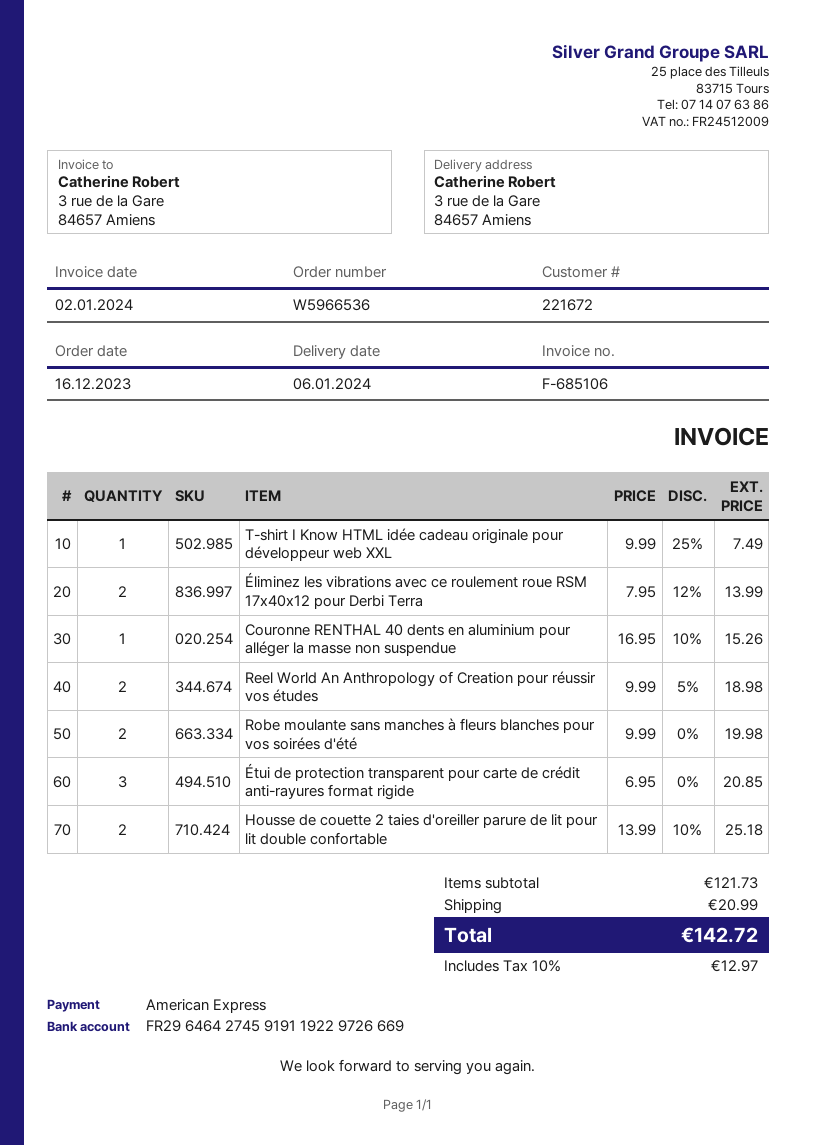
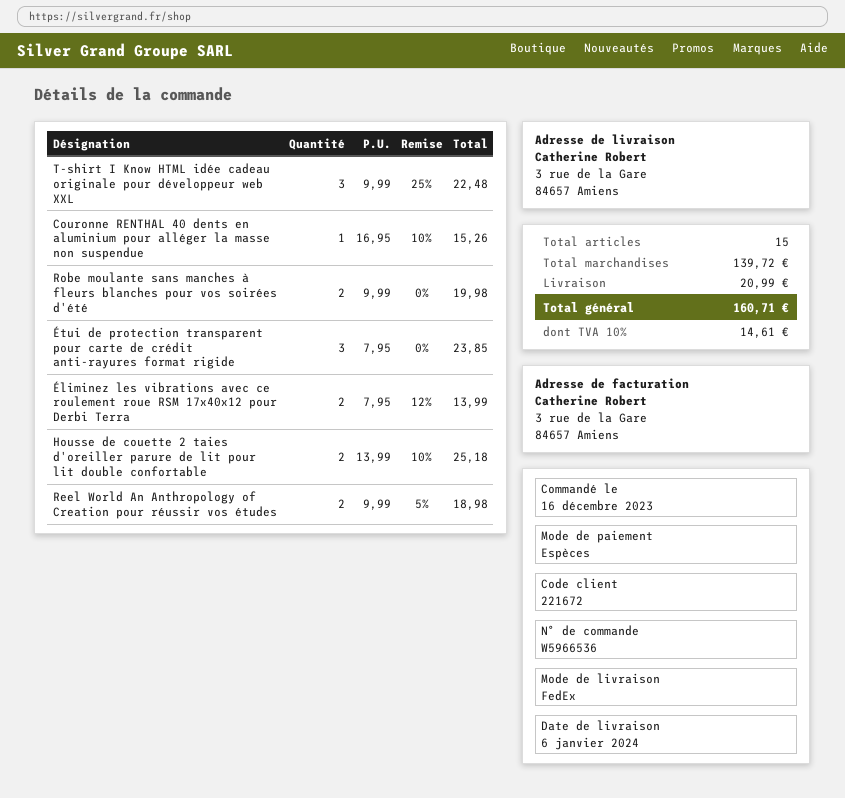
payment method: American Express -> cash
T-shirt I Know HTML idée cadeau originale pour développeur web XXL: 1 x 9.99 - 25% = 7.49 -> 3 x 9.99 - 25% = 22.48
Étui de protection transparent pour carte de crédit anti-rayures format rigide: 3 x 6.95 = 20.85 -> 3 x 7.95 = 23.85
subtotal: 121.73 -> 139.72
tax: 10% = 12.97 -> 10% = 14.61
total: 142.72 -> 160.71

